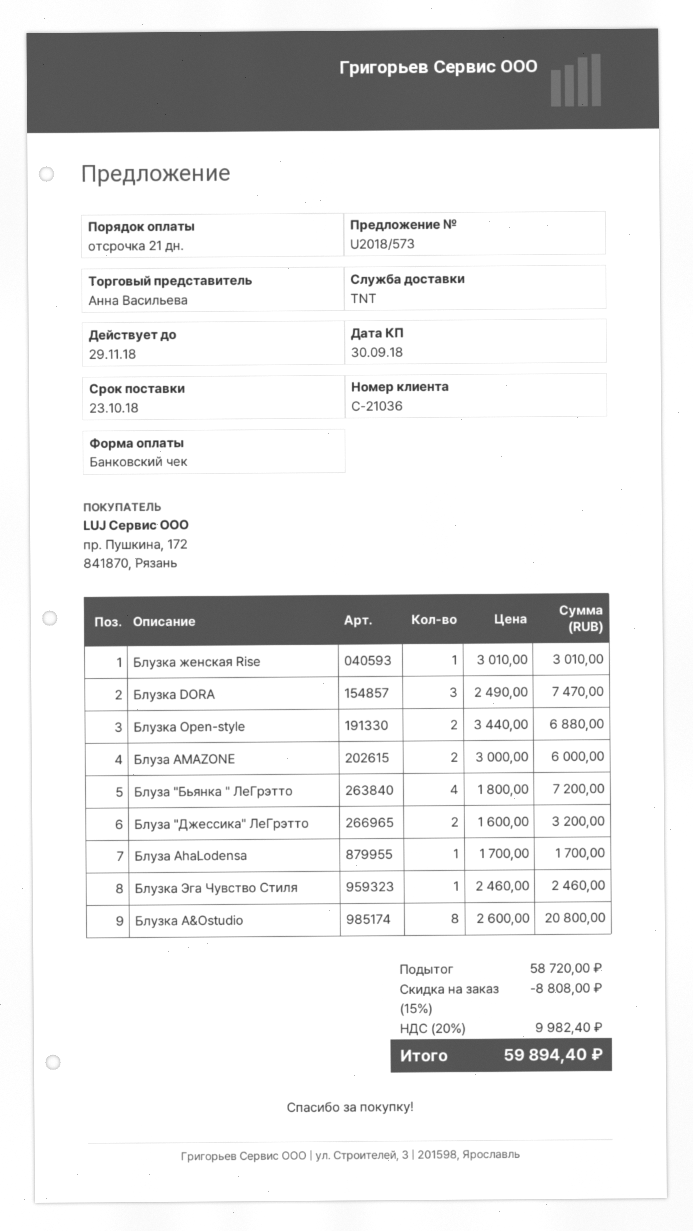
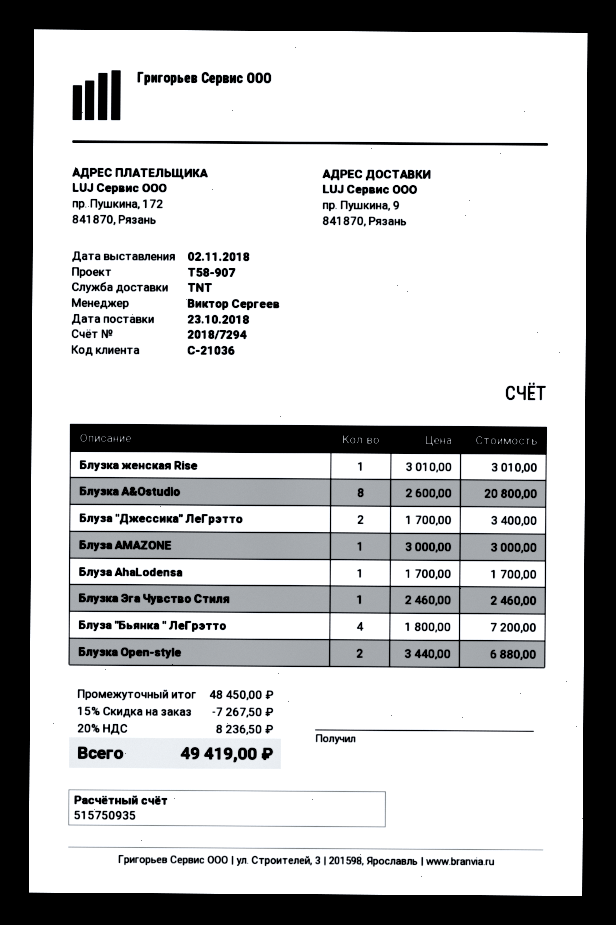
sales rep: Анна Васильева -> Виктор Сергеев
Блузка DORA: 3 x 2490.00 = 7470.00 -> none
Блуза AMAZONE: 2 x 3000.00 = 6000.00 -> 1 x 3000.00 = 3000.00
Блуза "Джессика" ЛеГрэтто: 2 x 1600.00 = 3200.00 -> 2 x 1700.00 = 3400.00
subtotal: 58720.00 -> 48450.00
discount: 15% = 8808.00 -> 15% = 7267.50
tax: 20% = 9982.40 -> 20% = 8236.50
total: 59894.40 -> 49419.00

